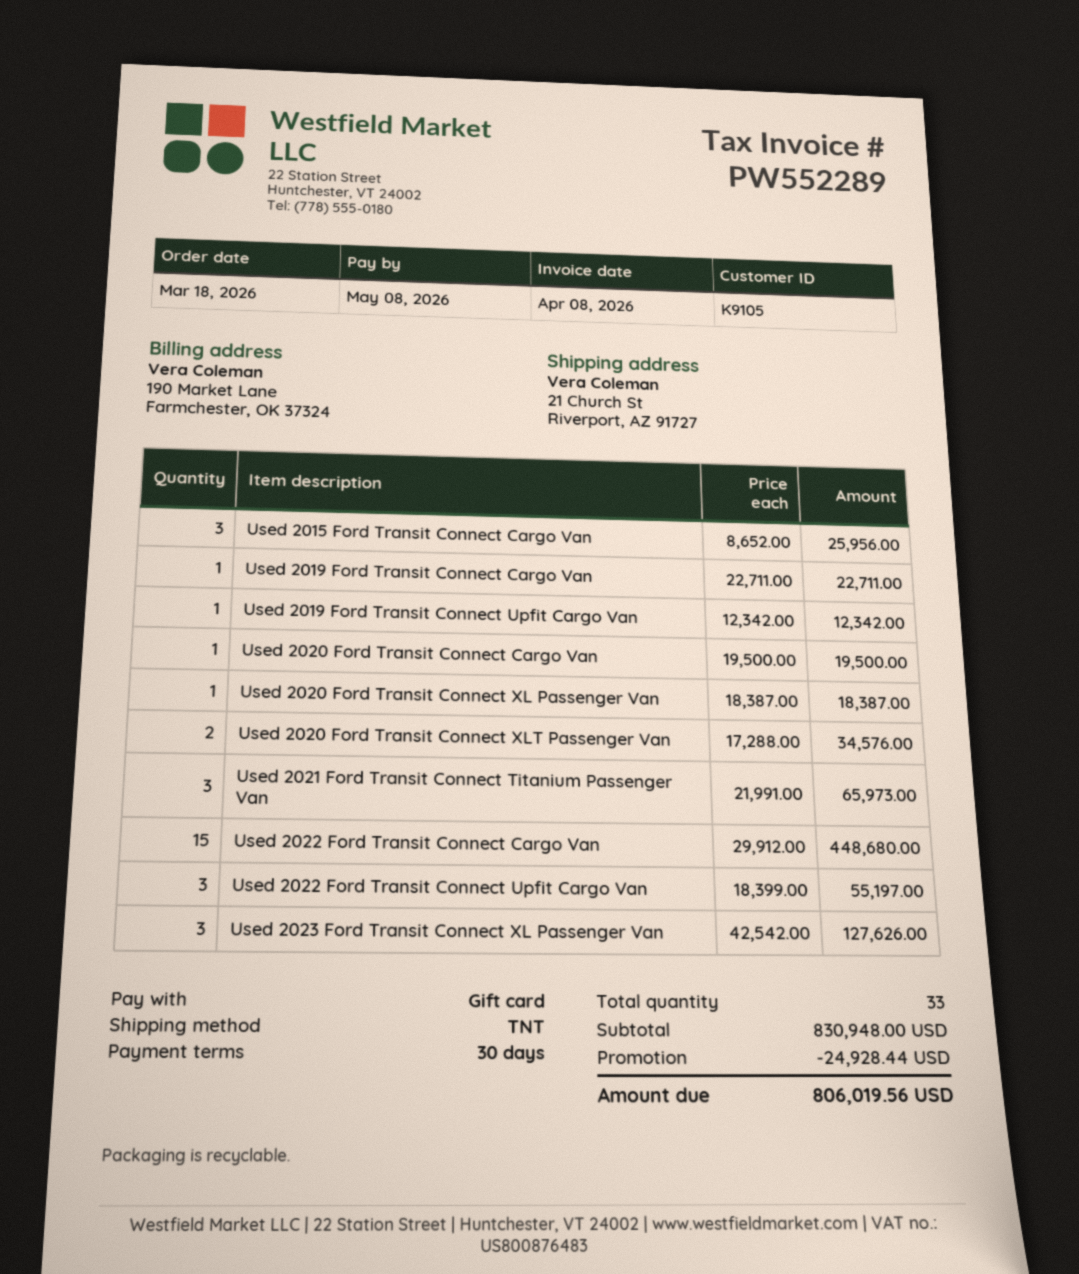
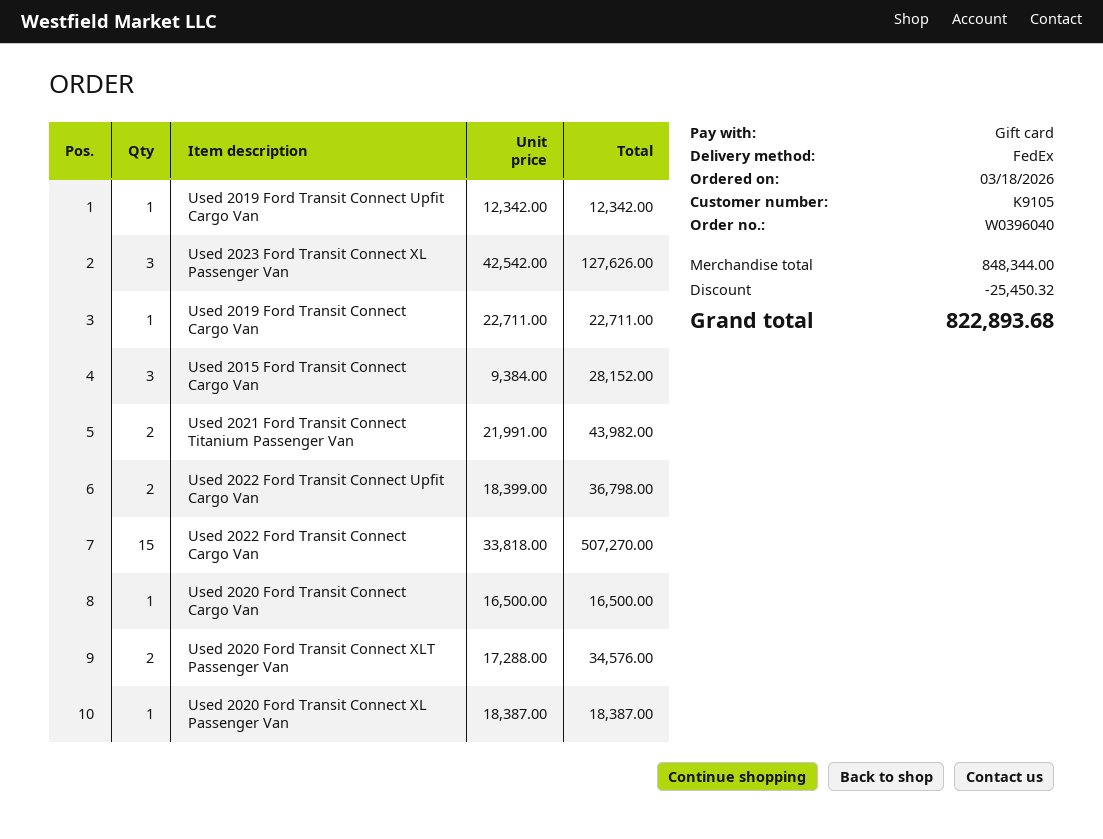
shipping method: TNT -> FedEx
Used 2015 Ford Transit Connect Cargo Van: 3 x 8652.00 = 25956.00 -> 3 x 9384.00 = 28152.00
Used 2020 Ford Transit Connect Cargo Van: 1 x 19500.00 = 19500.00 -> 1 x 16500.00 = 16500.00
Used 2021 Ford Transit Connect Titanium Passenger Van: 3 x 21991.00 = 65973.00 -> 2 x 21991.00 = 43982.00
Used 2022 Ford Transit Connect Cargo Van: 15 x 29912.00 = 448680.00 -> 15 x 33818.00 = 507270.00
Used 2022 Ford Transit Connect Upfit Cargo Van: 3 x 18399.00 = 55197.00 -> 2 x 18399.00 = 36798.00
subtotal: 830948.00 -> 848344.00
discount: 24928.44 -> 25450.32
total: 806019.56 -> 822893.68

